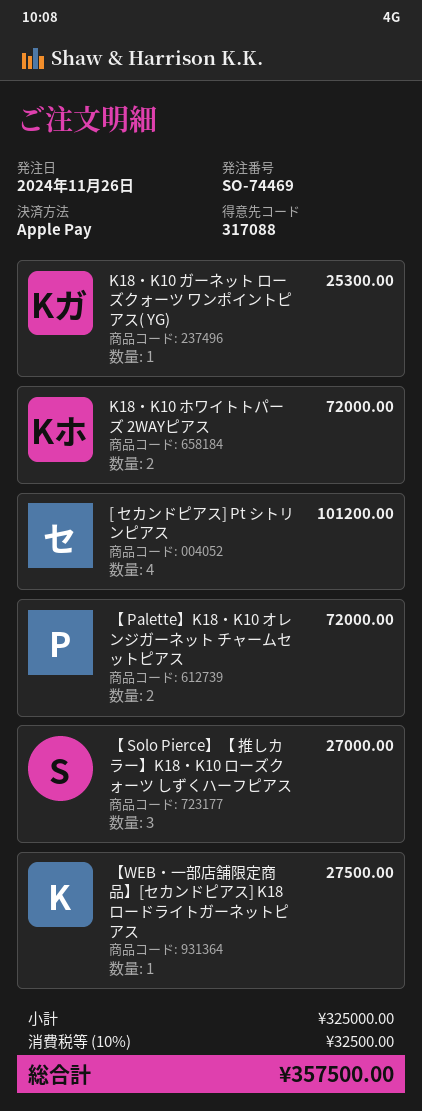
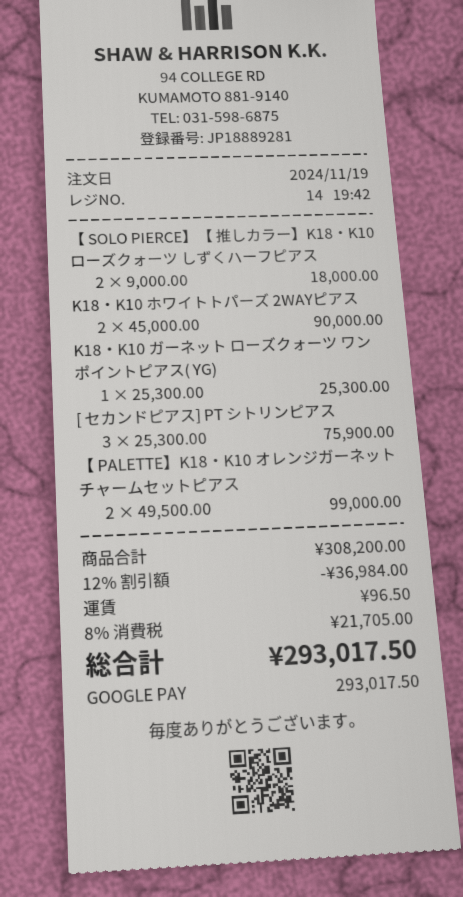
order date: 2024-11-26 -> 2024-11-19
payment method: Apple Pay -> Google Pay
K18・K10 ホワイトトパーズ 2WAYピアス: 2 for 72000.00 -> 2 for 90000.00
[ セカンドピアス] Pt シトリンピアス: 4 for 101200.00 -> 3 for 75900.00
【 Palette】K18・K10 オレンジガーネット チャームセットピアス: 2 for 72000.00 -> 2 for 99000.00
【 Solo Pierce】【 推しカラー】K18・K10 ローズクォーツ しずくハーフピアス: 3 for 27000.00 -> 2 for 18000.00
【WEB・一部店舗限定商品】[セカンドピアス] K18 ロードライトガーネットピアス: 1 for 27500.00 -> none
subtotal: 325000.00 -> 308200.00
discount: none -> 12% = 36984.00
shipping: none -> 96.50
tax: 10% = 32500.00 -> 8% = 21705.00
total: 357500.00 -> 293017.50

